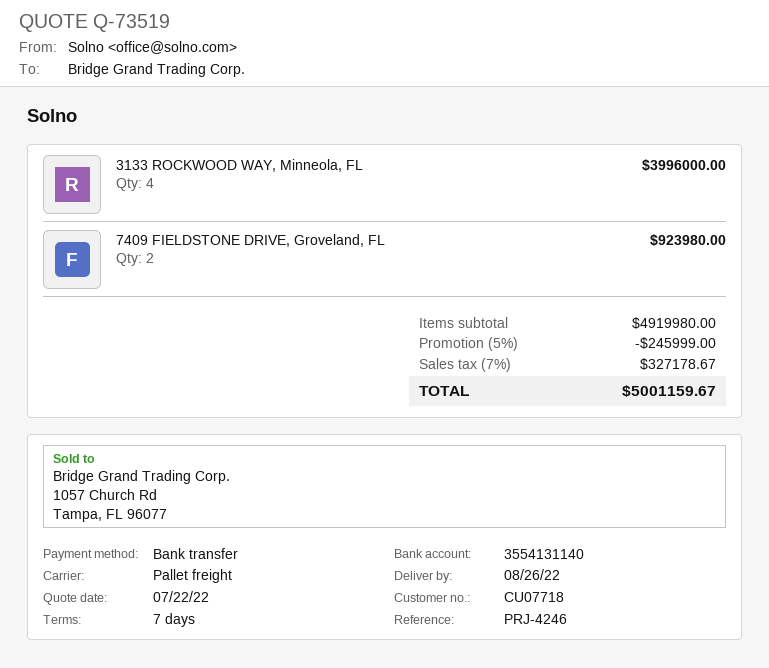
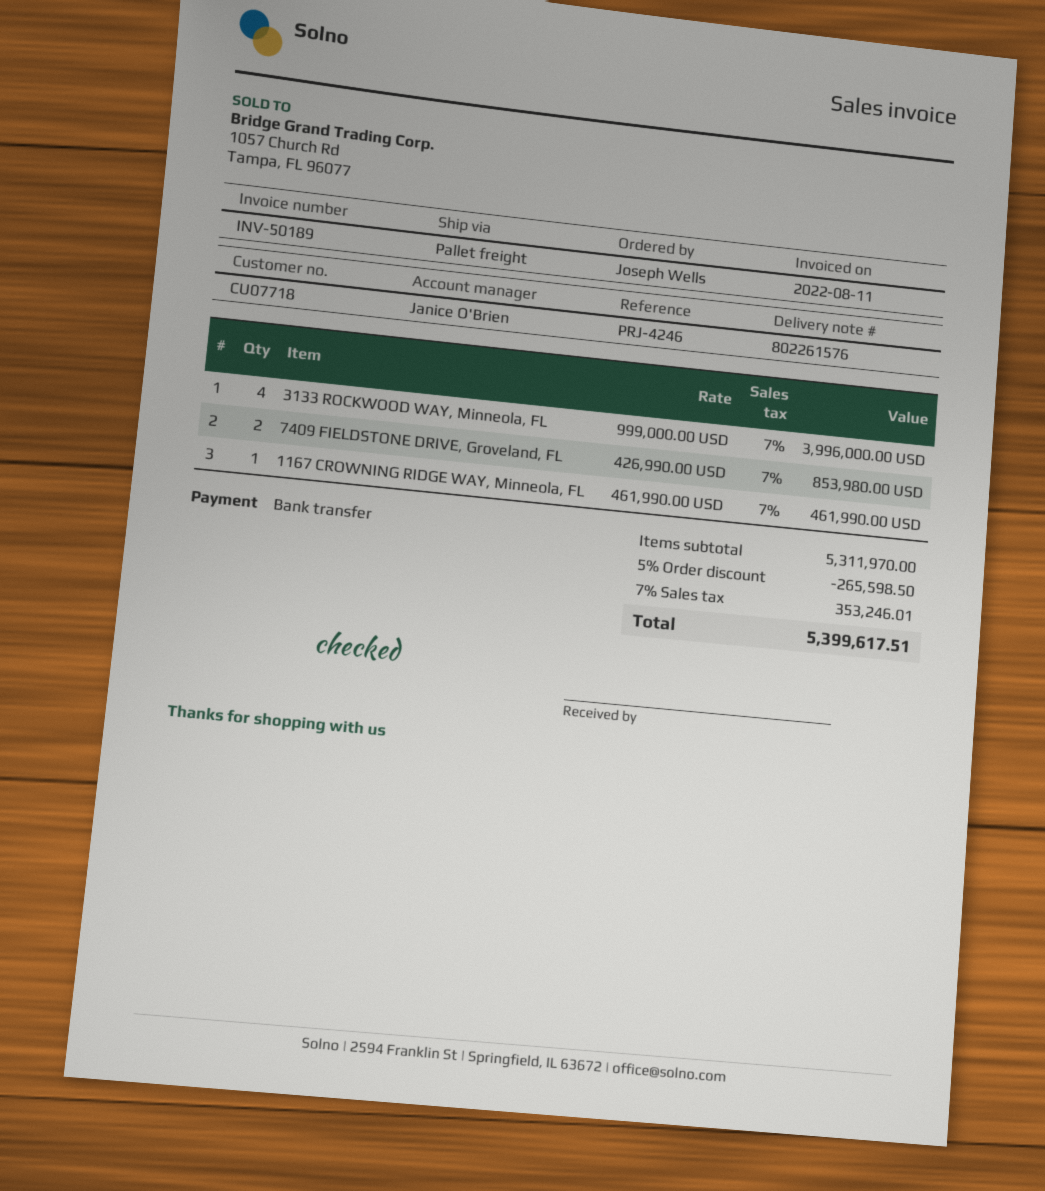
7409 FIELDSTONE DRIVE, Groveland, FL: 2 for 923980.00 -> 2 for 853980.00
1167 CROWNING RIDGE WAY, Minneola, FL: none -> 1 for 461990.00
subtotal: 4919980.00 -> 5311970.00
discount: 5% = 245999.00 -> 5% = 265598.50
tax: 7% = 327178.67 -> 7% = 353246.01
total: 5001159.67 -> 5399617.51

